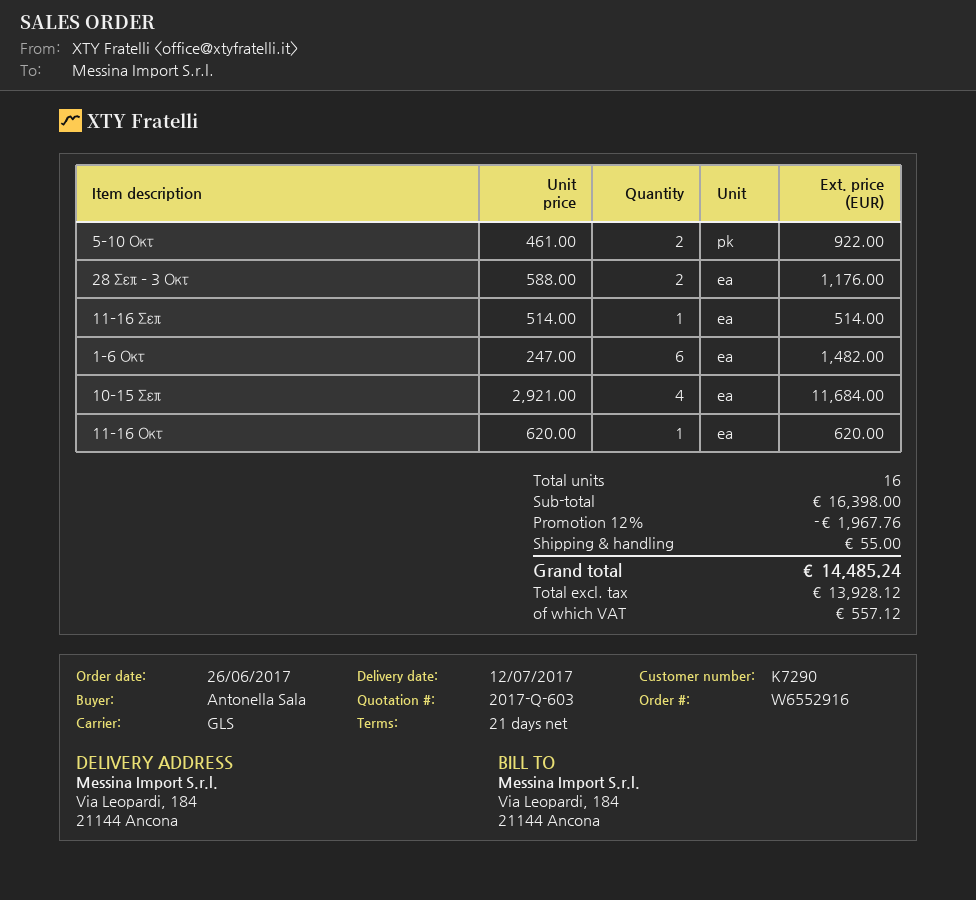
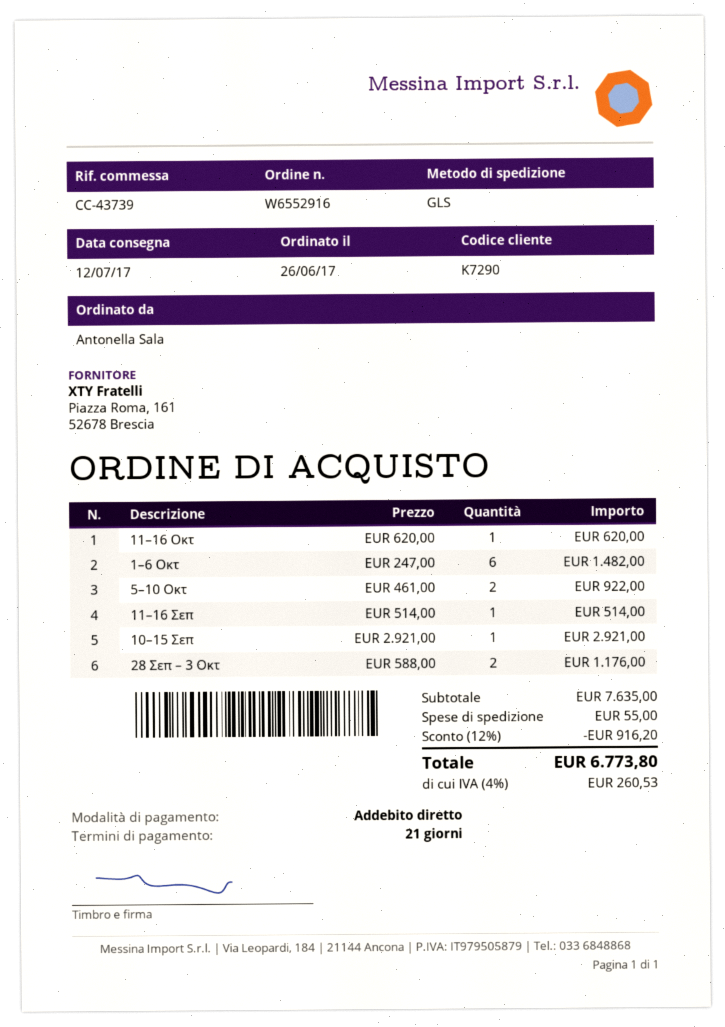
10–15 Σεπ: 4 x 2921.00 = 11684.00 -> 1 x 2921.00 = 2921.00
subtotal: 16398.00 -> 7635.00
discount: 12% = 1967.76 -> 12% = 916.20
tax: 557.12 -> 260.53
total: 14485.24 -> 6773.80

